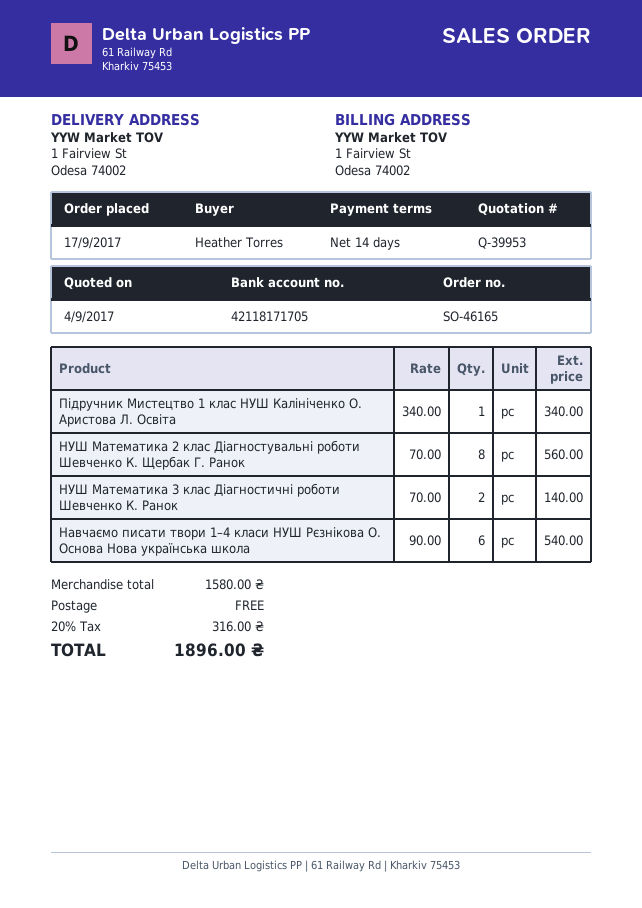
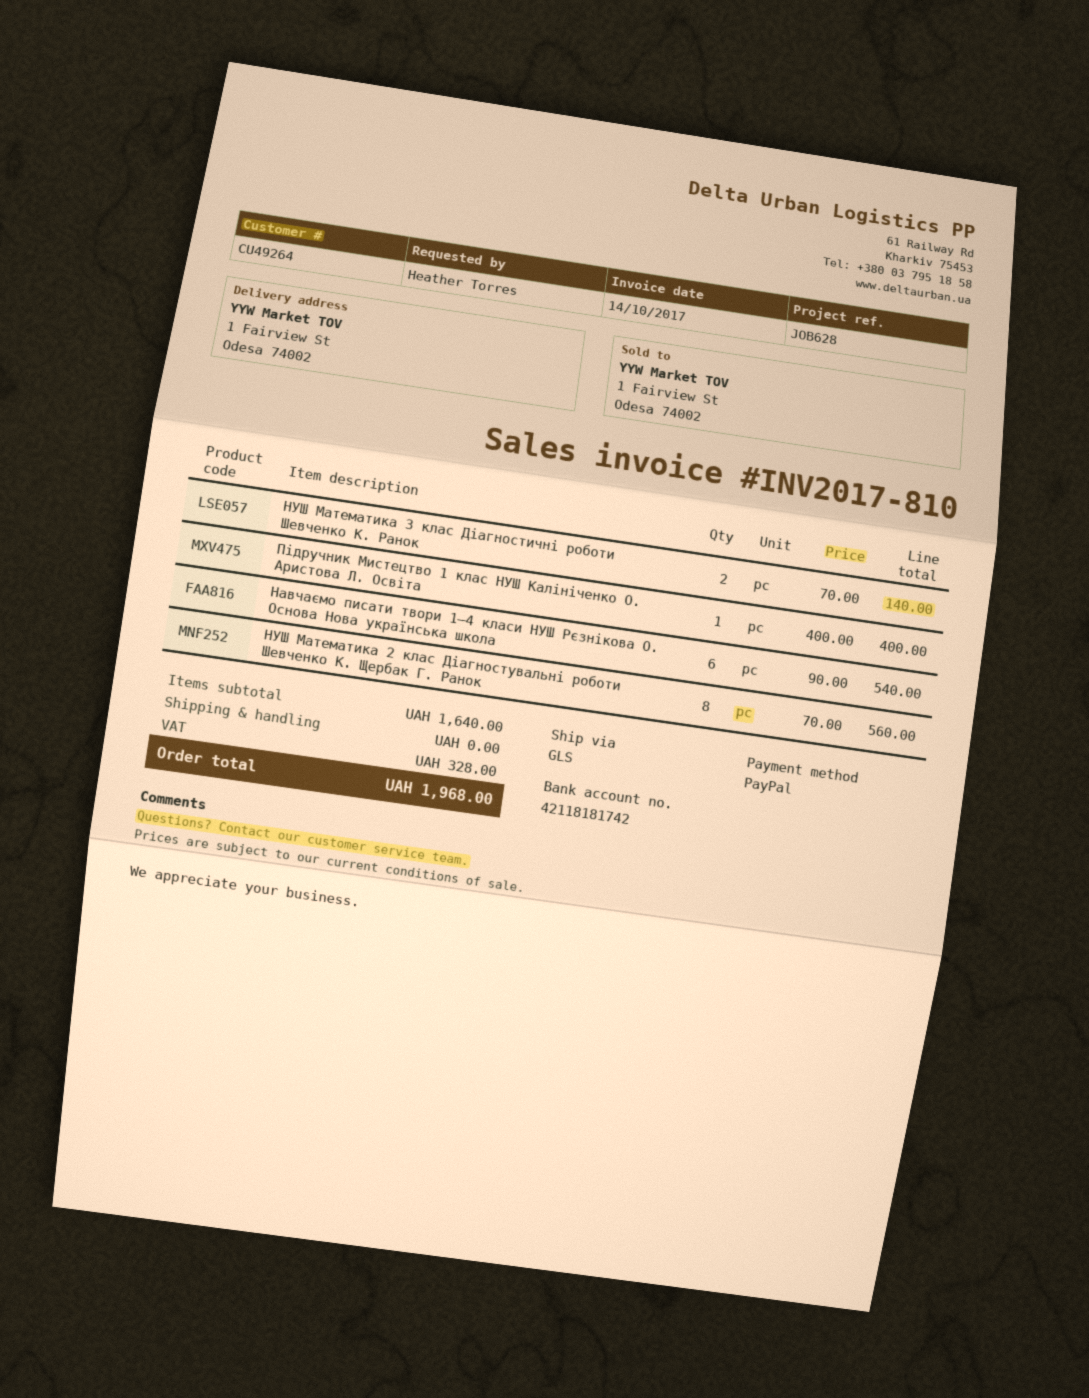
bank account: 42118171705 -> 42118181742
Підручник Мистецтво 1 клас НУШ Калініченко О. Аристова Л. Освіта: 1 x 340.00 = 340.00 -> 1 x 400.00 = 400.00
subtotal: 1580.00 -> 1640.00
tax: 316.00 -> 328.00
total: 1896.00 -> 1968.00

